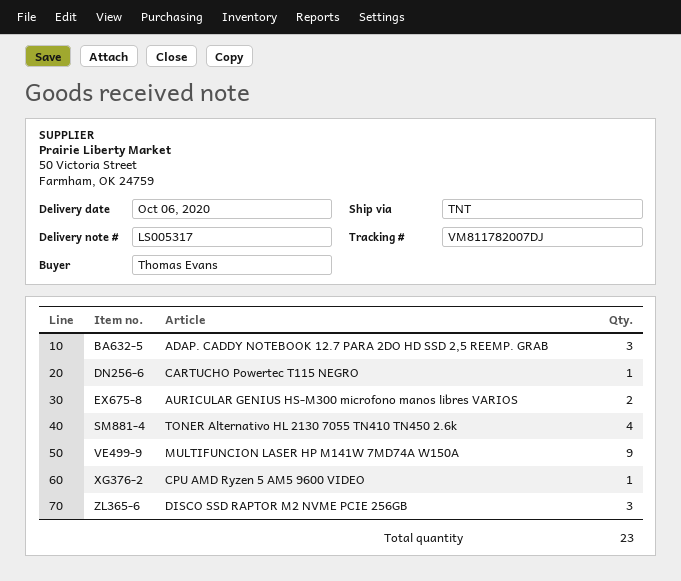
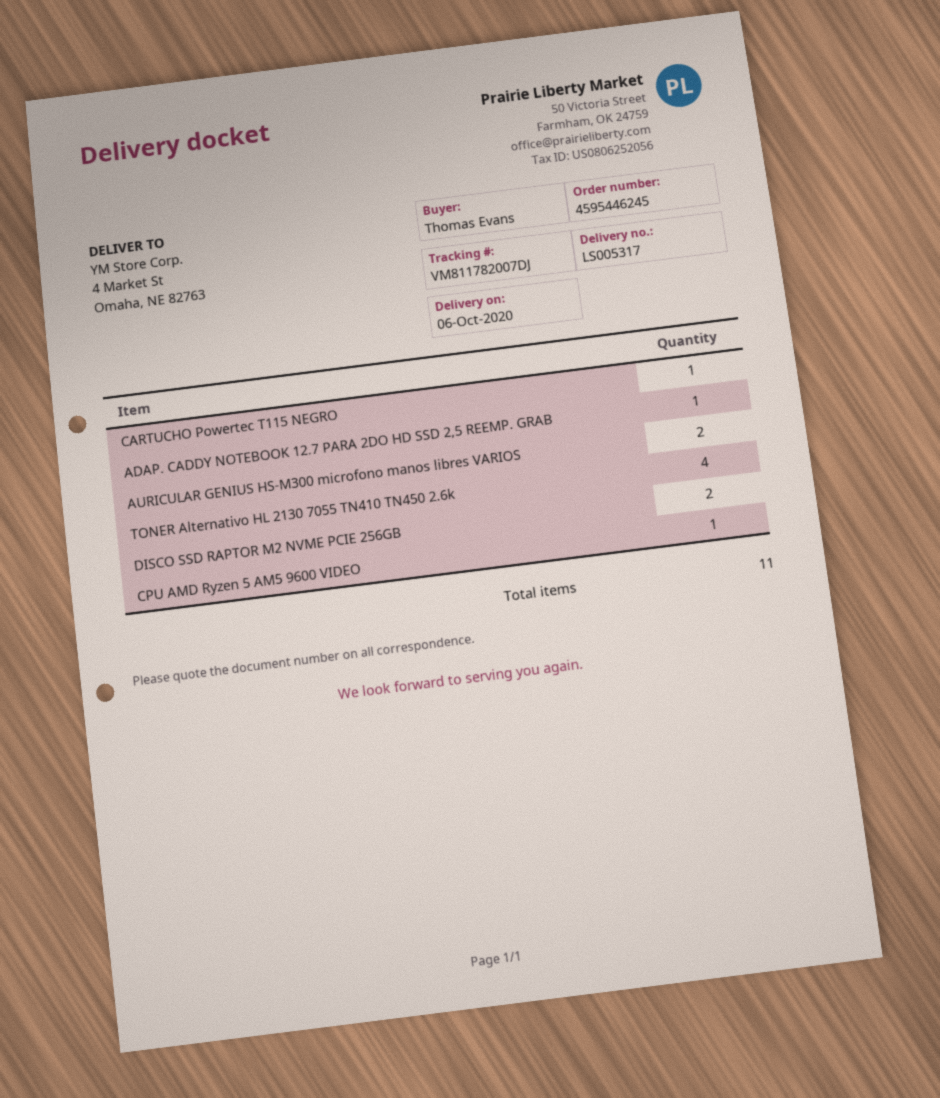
ADAP. CADDY NOTEBOOK 12.7 PARA 2DO HD SSD 2,5 REEMP. GRAB: 3 -> 1
MULTIFUNCION LASER HP M141W 7MD74A W150A: 9 -> none
DISCO SSD RAPTOR M2 NVME PCIE 256GB: 3 -> 2
total quantity: 23 -> 11

